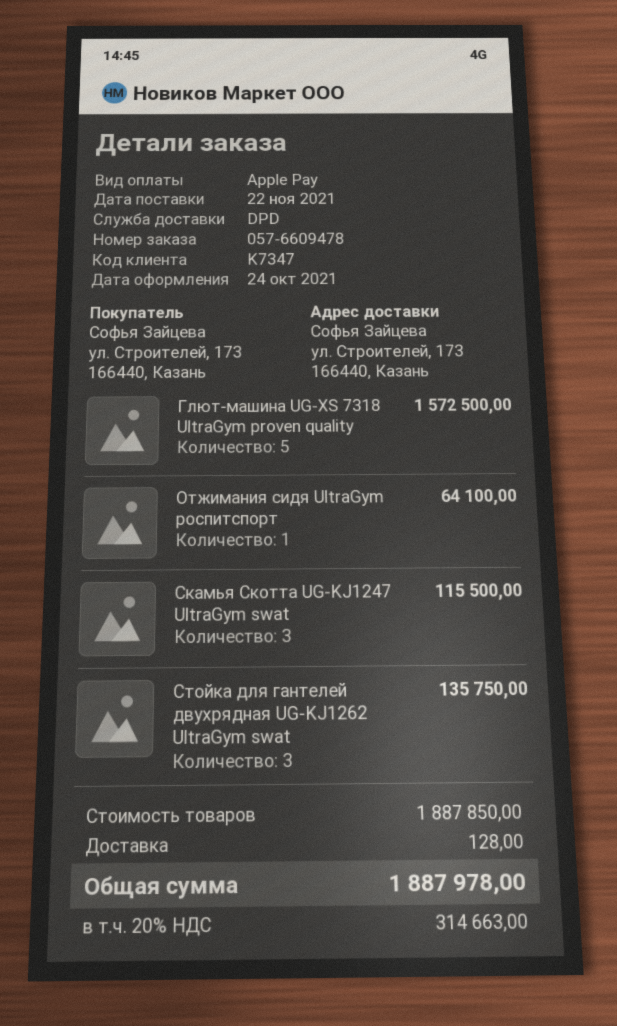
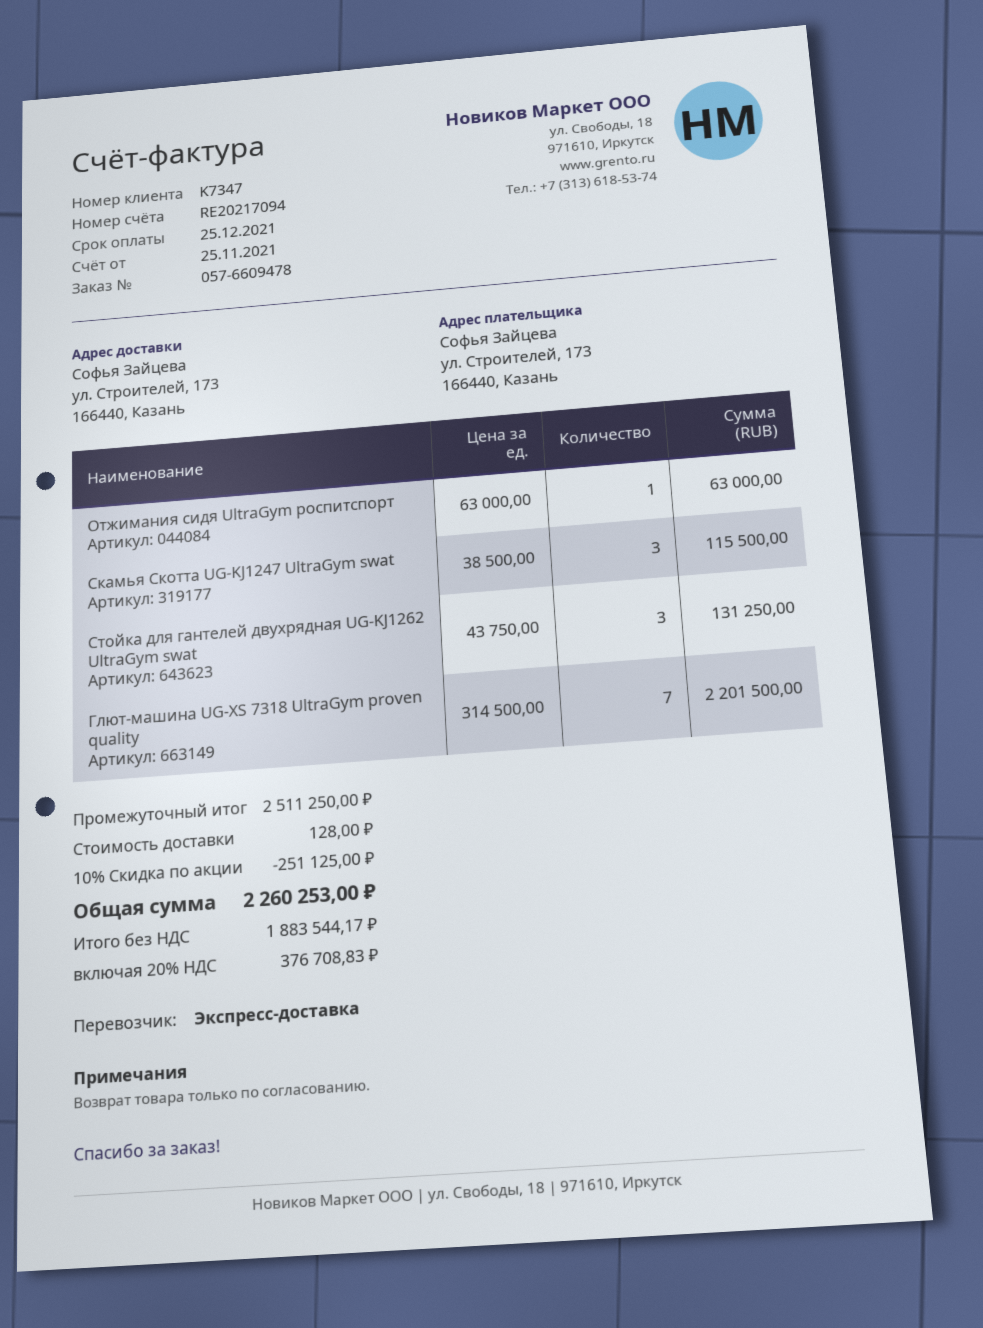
shipping method: DPD -> express
Глют-машина UG-XS 7318 UltraGym proven quality: 5 for 1572500.00 -> 7 for 2201500.00
Отжимания сидя UltraGym роспитспорт: 1 for 64100.00 -> 1 for 63000.00
Стойка для гантелей двухрядная UG-KJ1262 UltraGym swat: 3 for 135750.00 -> 3 for 131250.00
subtotal: 1887850.00 -> 2511250.00
discount: none -> 10% = 251125.00
tax: 20% = 314663.00 -> 20% = 376708.83
total: 1887978.00 -> 2260253.00

